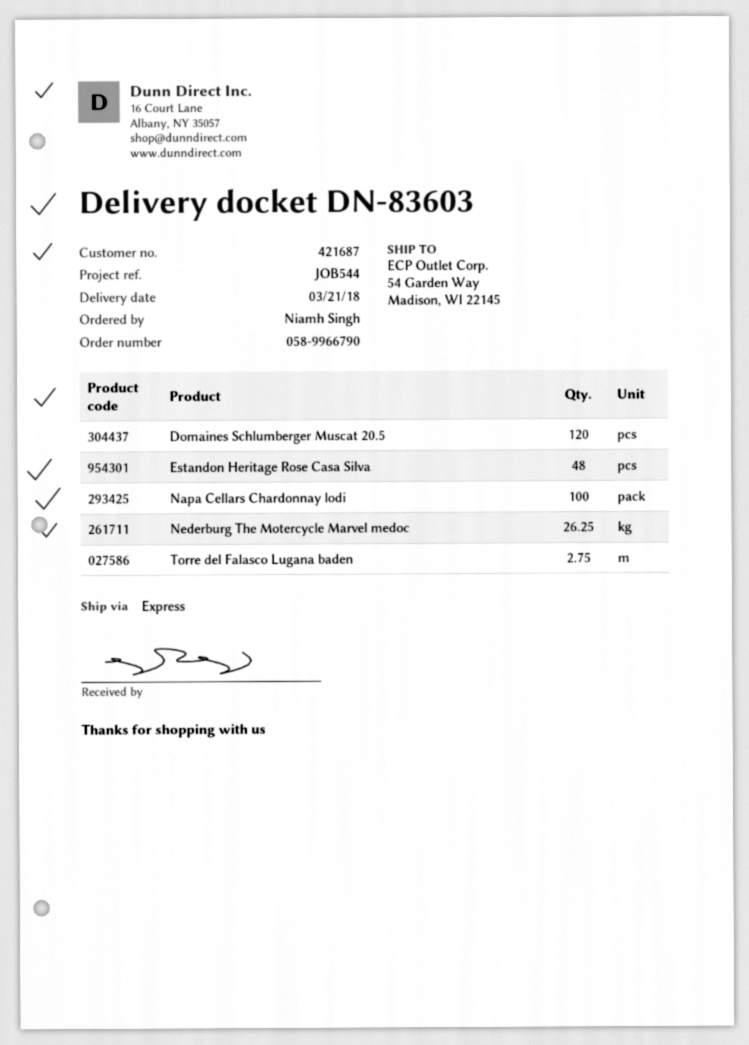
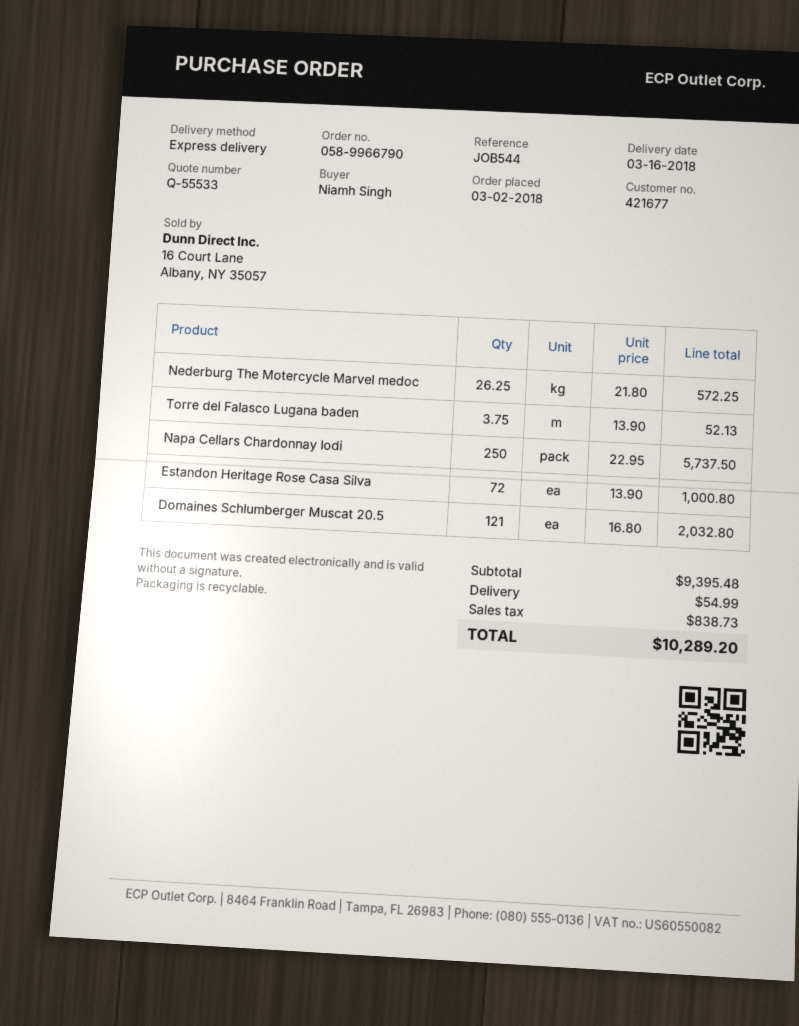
delivery date: 2018-03-21 -> 2018-03-16
customer number: 421687 -> 421677
Domaines Schlumberger Muscat 20.5: 120 -> 121
Estandon Heritage Rose Casa Silva: 48 -> 72
Napa Cellars Chardonnay lodi: 100 -> 250
Torre del Falasco Lugana baden: 2.75 -> 3.75

